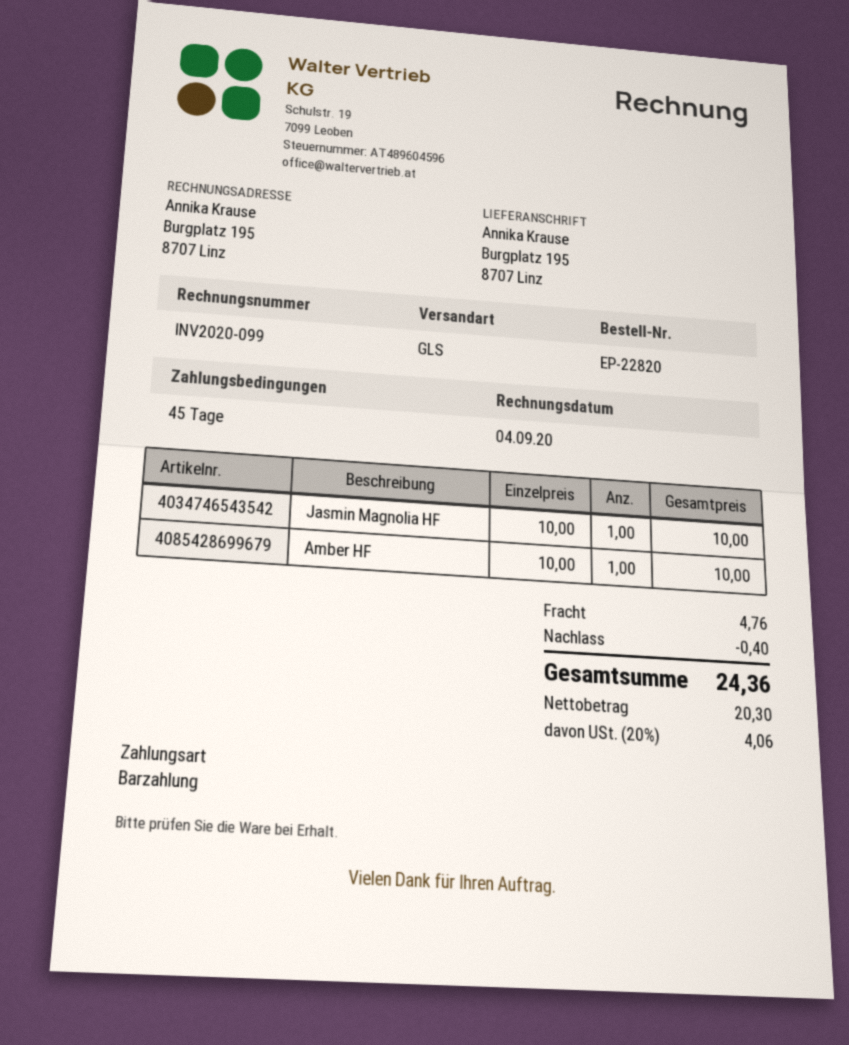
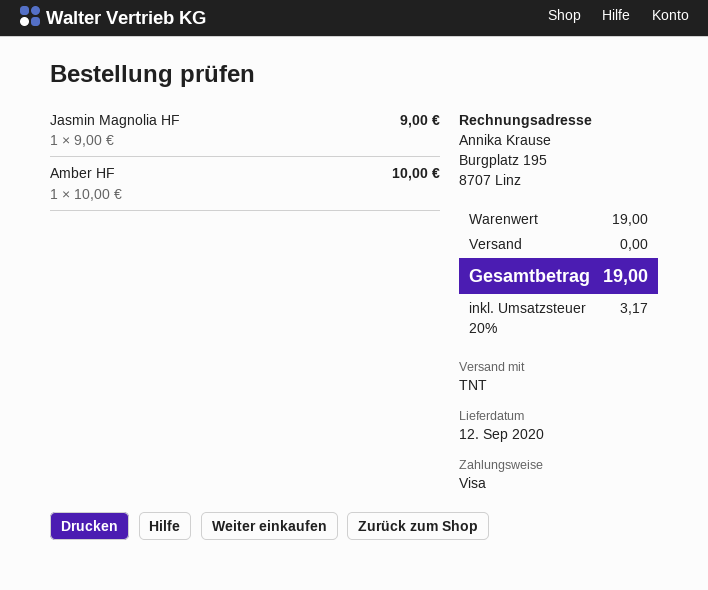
payment method: cash -> Visa
shipping method: GLS -> TNT
Jasmin Magnolia HF: 1 x 10.00 = 10.00 -> 1 x 9.00 = 9.00
discount: 0.40 -> none
shipping: 4.76 -> 0.00
tax: 20% = 4.06 -> 20% = 3.17
total: 24.36 -> 19.00

